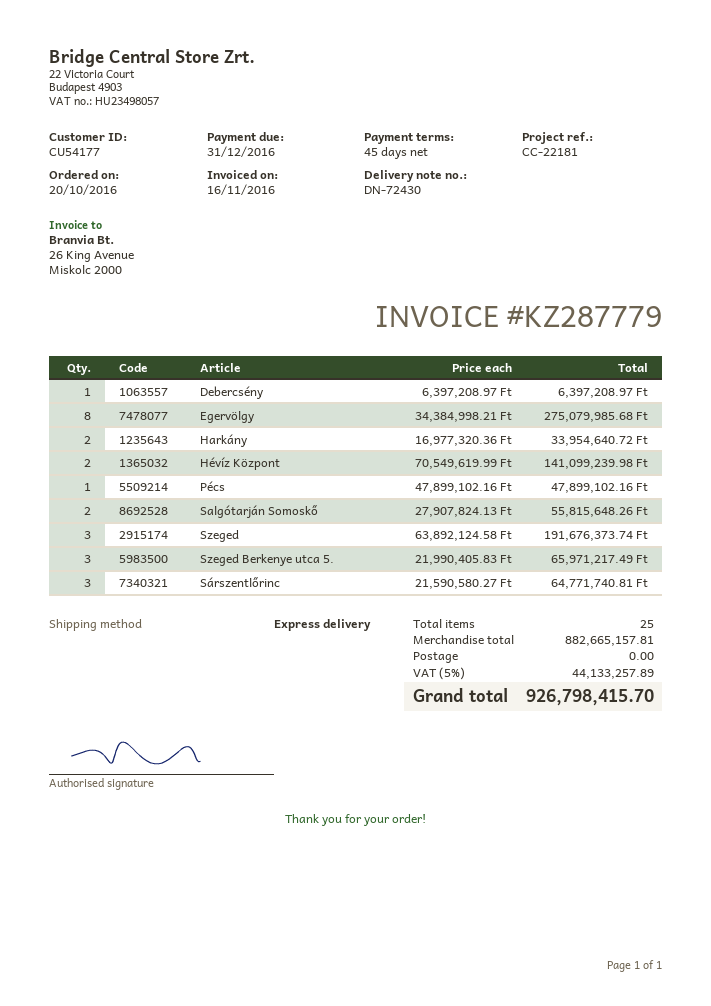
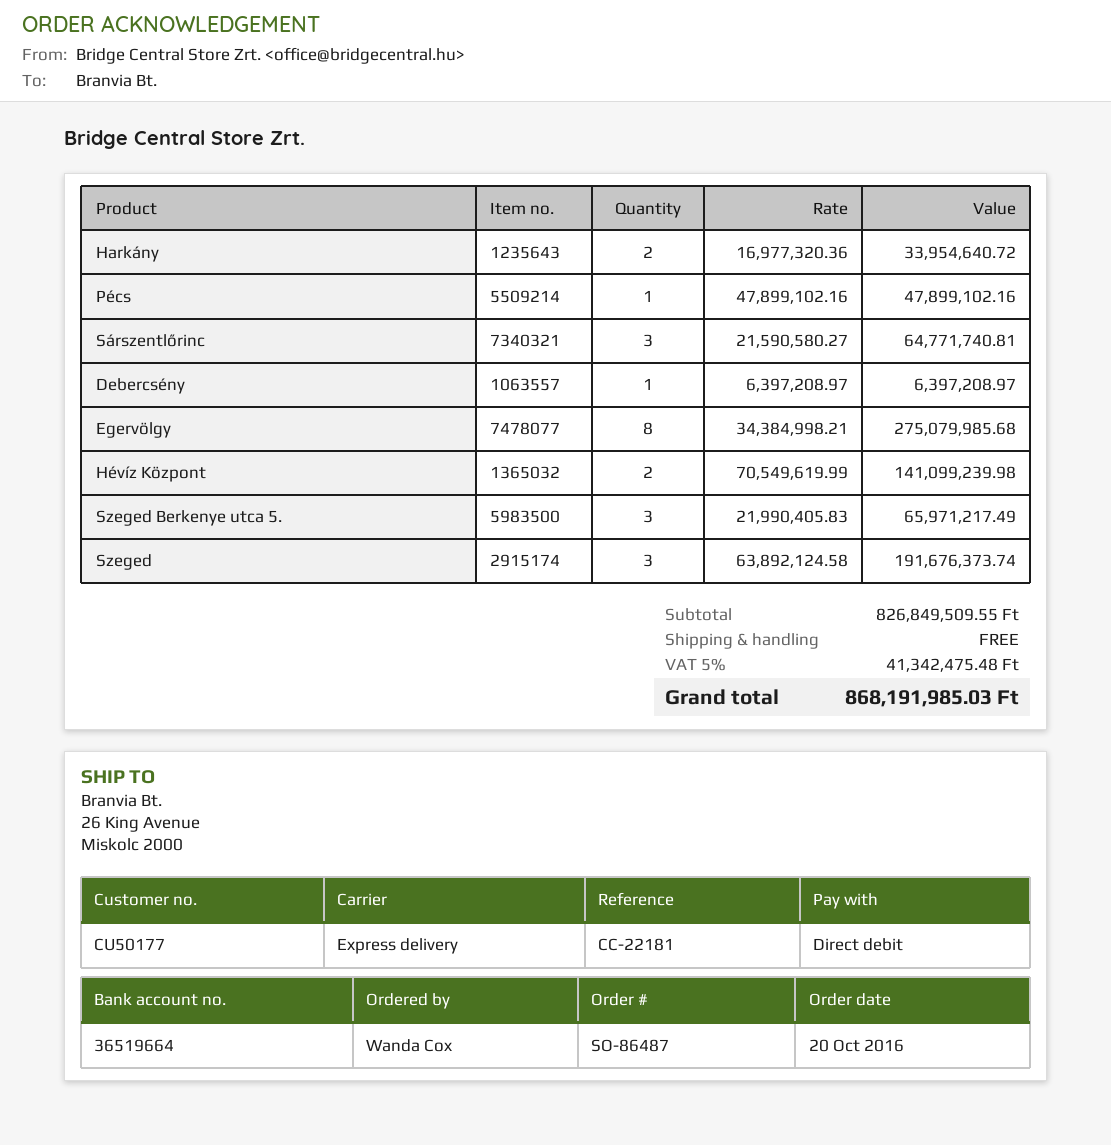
customer number: CU54177 -> CU50177
Salgótarján Somoskő: 2 x 27907824.13 = 55815648.26 -> none
subtotal: 882665157.81 -> 826849509.55
tax: 5% = 44133257.89 -> 5% = 41342475.48
total: 926798415.70 -> 868191985.03

